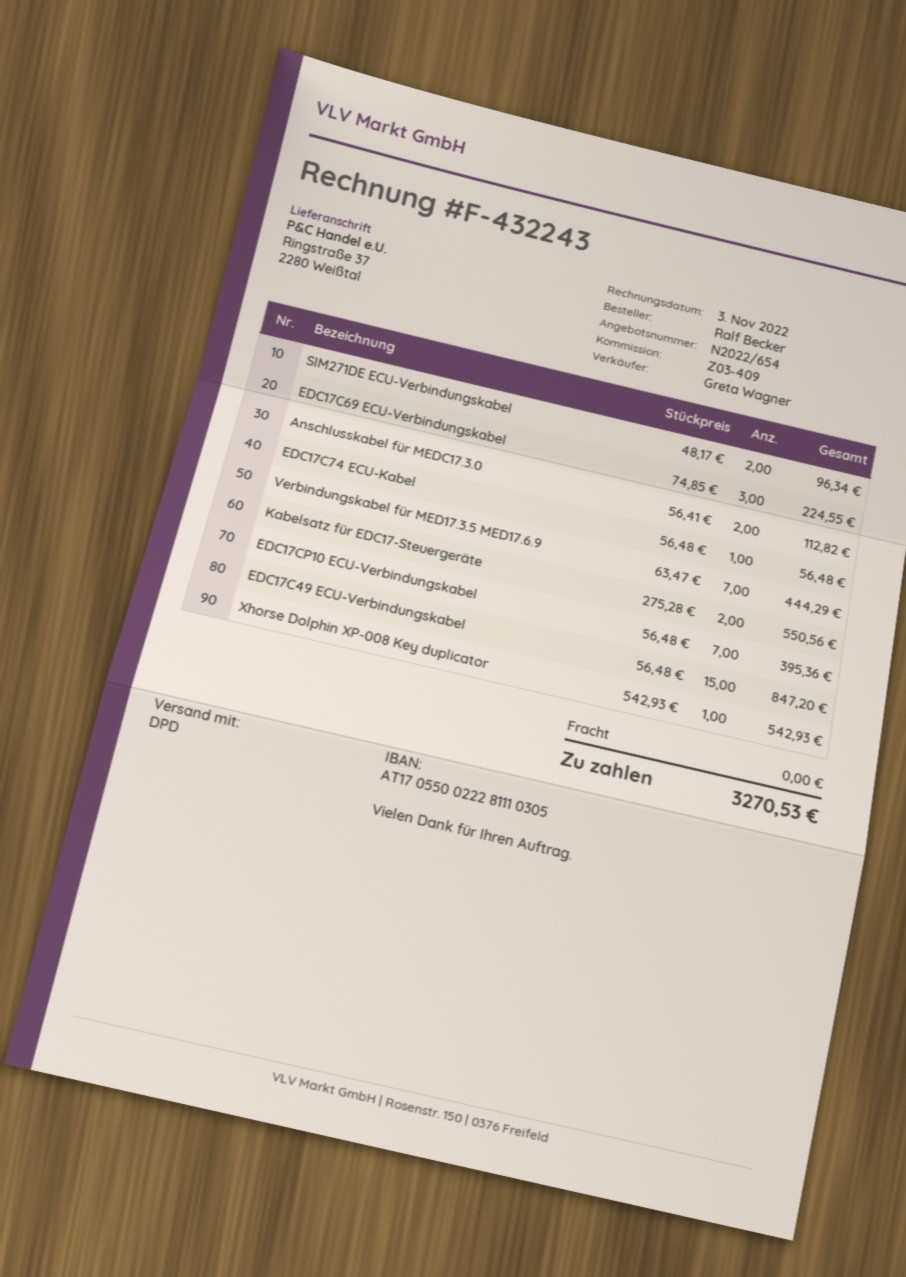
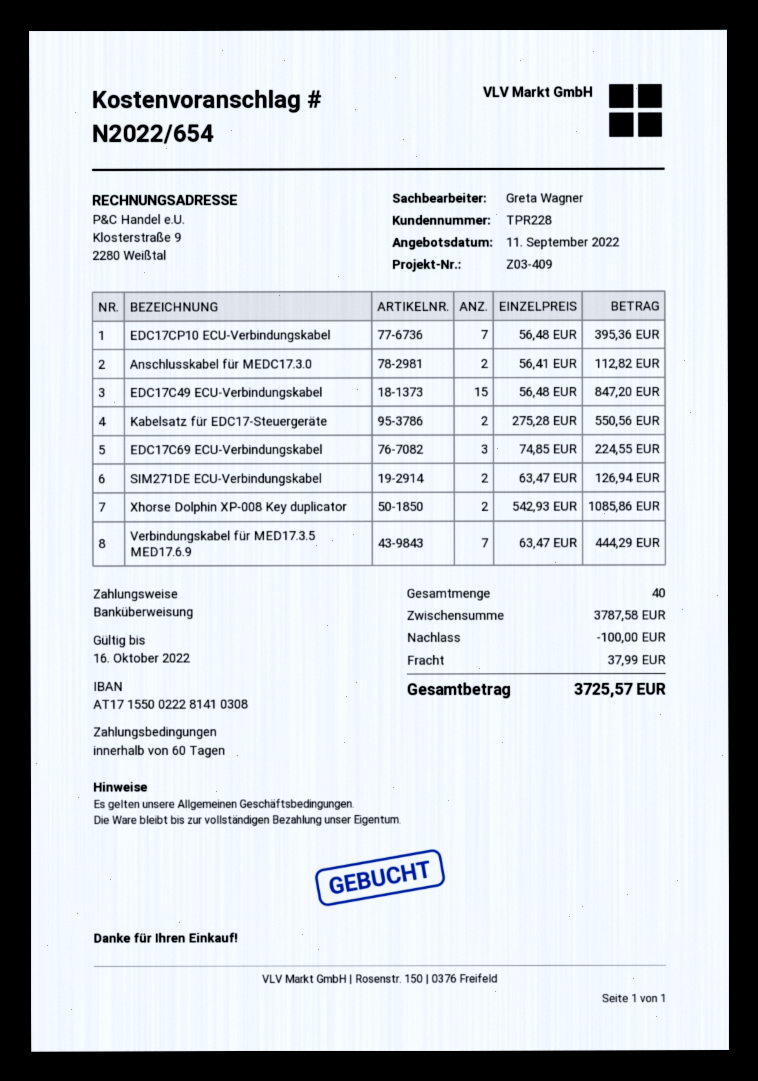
bank account: AT170550022281110305 -> AT171550022281410308
SIM271DE ECU-Verbindungskabel: 2 x 48.17 = 96.34 -> 2 x 63.47 = 126.94
EDC17C74 ECU-Kabel: 1 x 56.48 = 56.48 -> none
Xhorse Dolphin XP-008 Key duplicator: 1 x 542.93 = 542.93 -> 2 x 542.93 = 1085.86
discount: none -> 100.00
shipping: 0.00 -> 37.99
total: 3270.53 -> 3725.57

